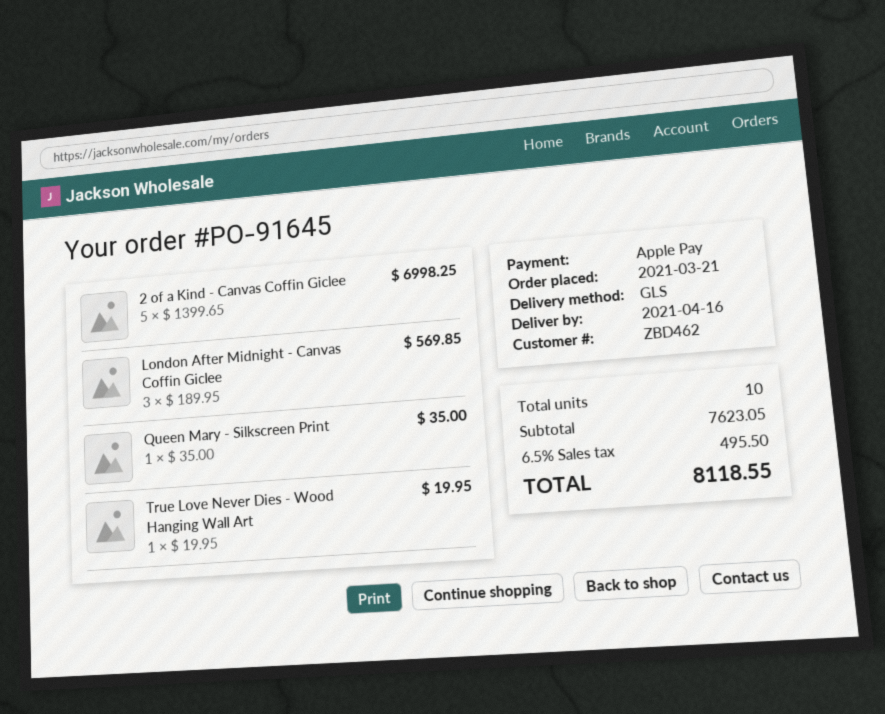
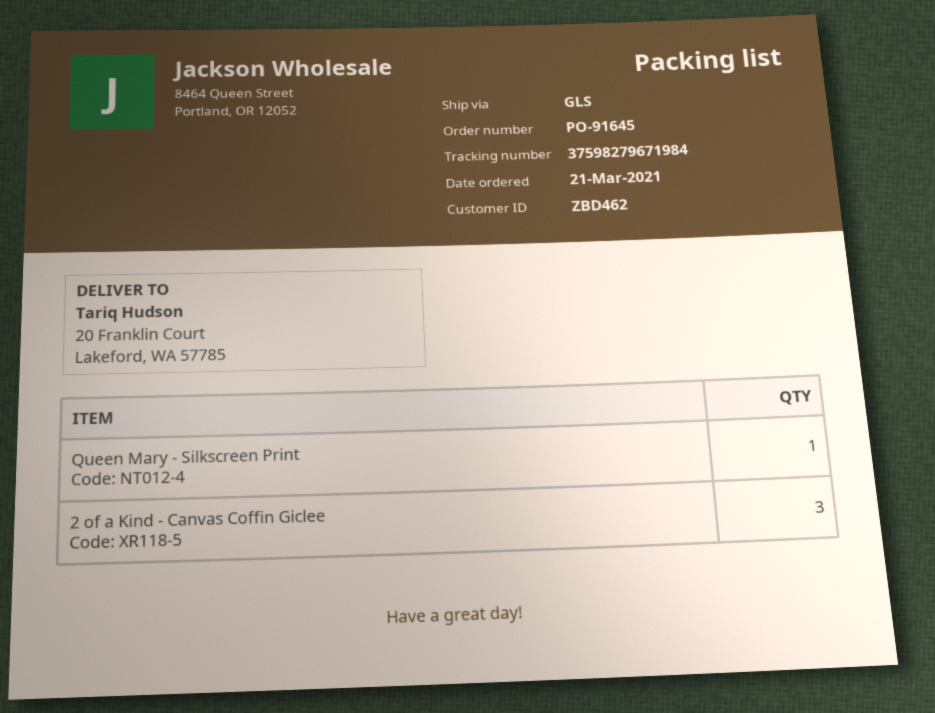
2 of a Kind - Canvas Coffin Giclee: 5 -> 3
London After Midnight - Canvas Coffin Giclee: 3 -> none
True Love Never Dies - Wood Hanging Wall Art: 1 -> none

